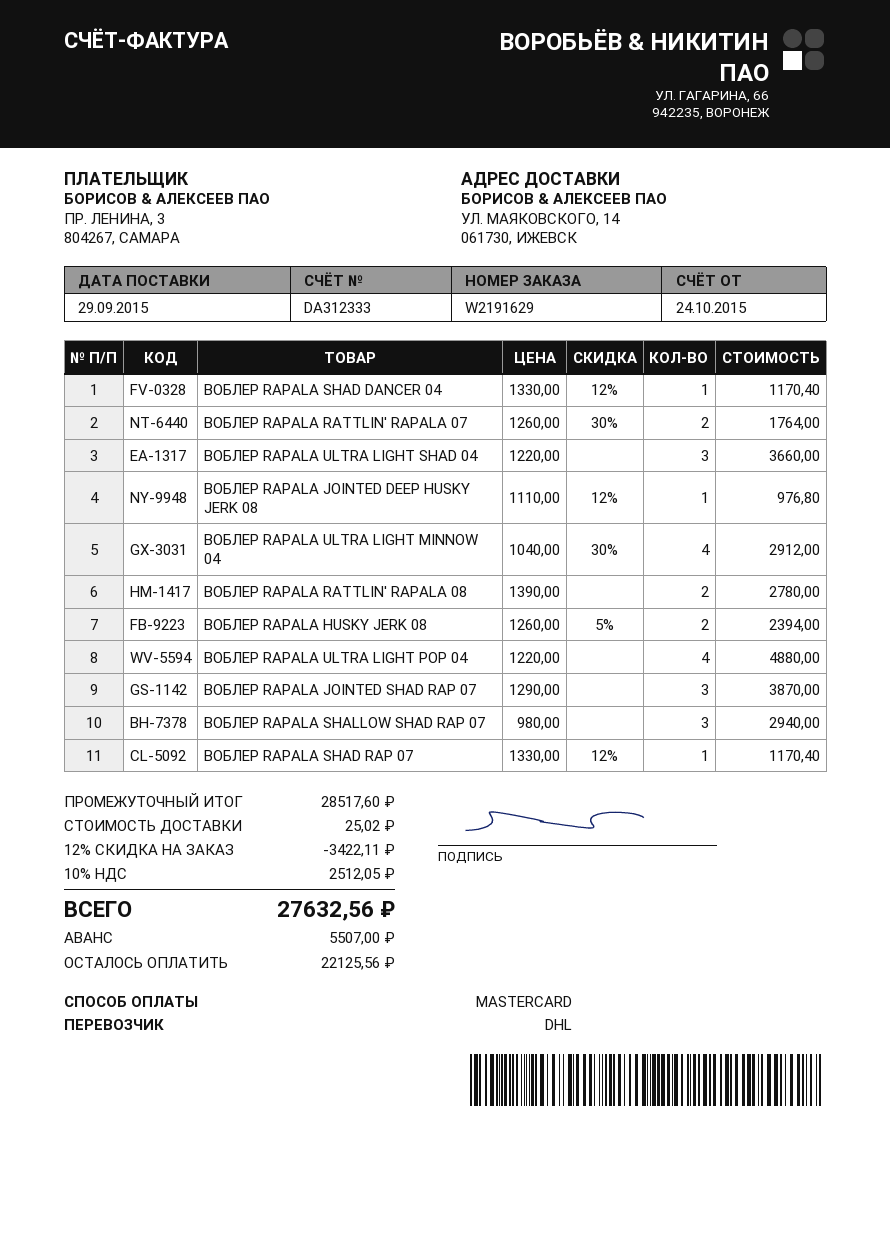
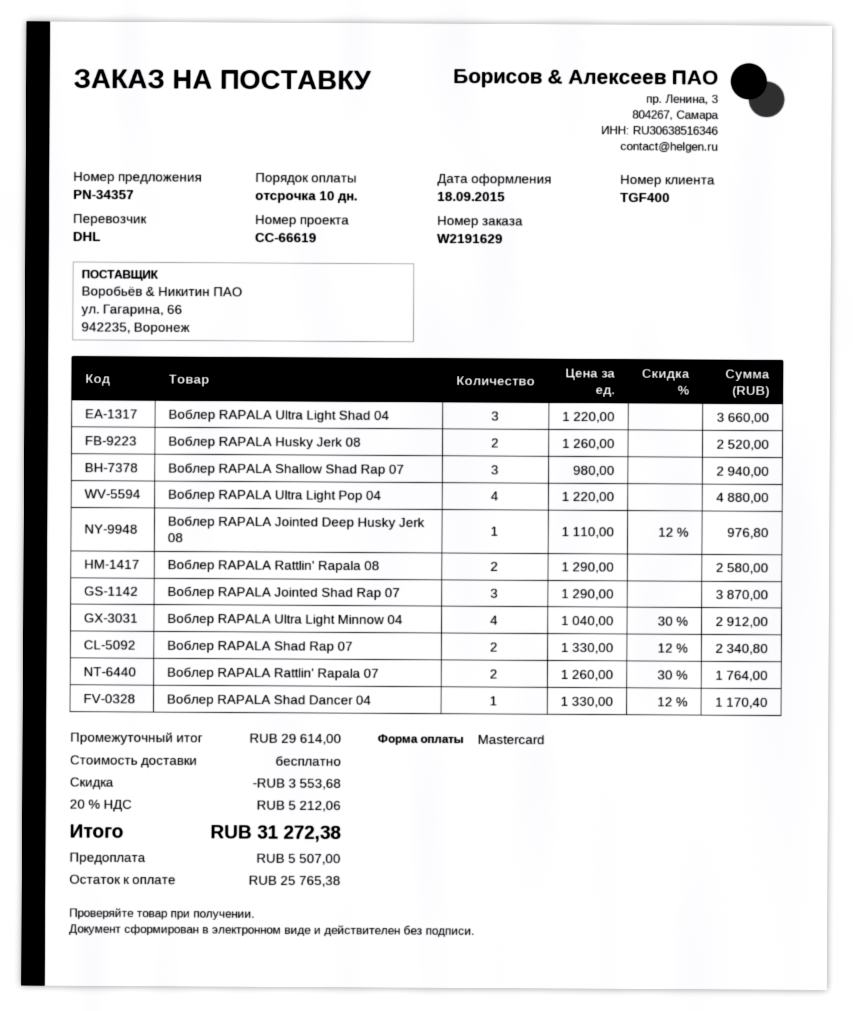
ВОБЛЕР RAPALA RATTLIN' RAPALA 08: 2 x 1390.00 = 2780.00 -> 2 x 1290.00 = 2580.00
ВОБЛЕР RAPALA HUSKY JERK 08: 2 x 1260.00 - 5% = 2394.00 -> 2 x 1260.00 = 2520.00
ВОБЛЕР RAPALA SHAD RAP 07: 1 x 1330.00 - 12% = 1170.40 -> 2 x 1330.00 - 12% = 2340.80
subtotal: 28517.60 -> 29614.00
discount: 3422.11 -> 3553.68
shipping: 25.02 -> 0.00
tax: 10% = 2512.05 -> 20% = 5212.06
total: 27632.56 -> 31272.38
balance: 22125.56 -> 25765.38

